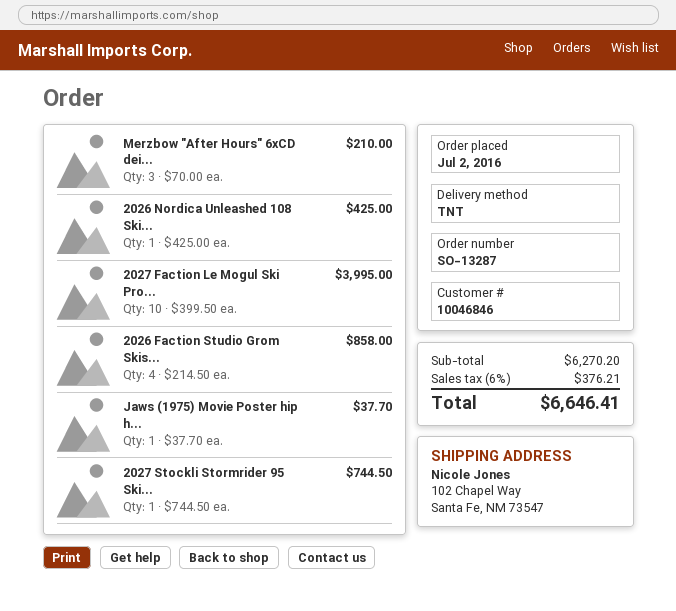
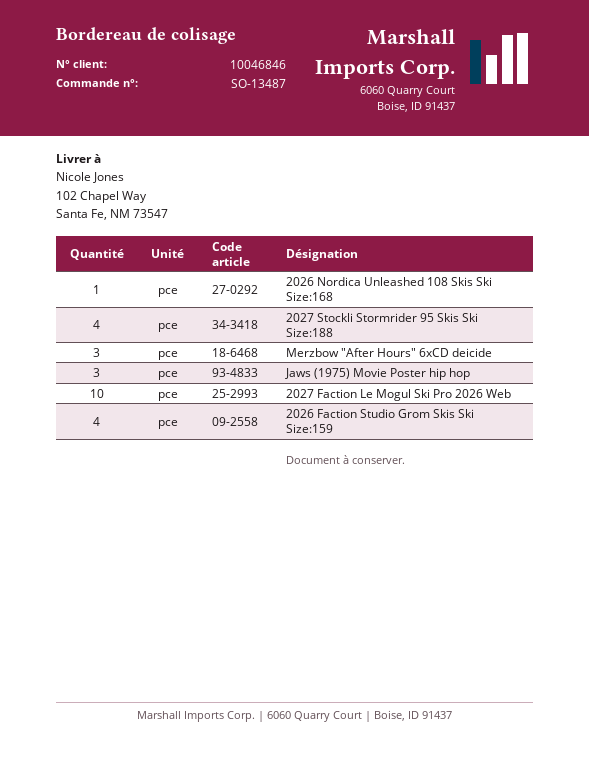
order number: SO-13287 -> SO-13487
Jaws (1975) Movie Poster hip h...: 1 -> 3
2027 Stockli Stormrider 95 Ski...: 1 -> 4

